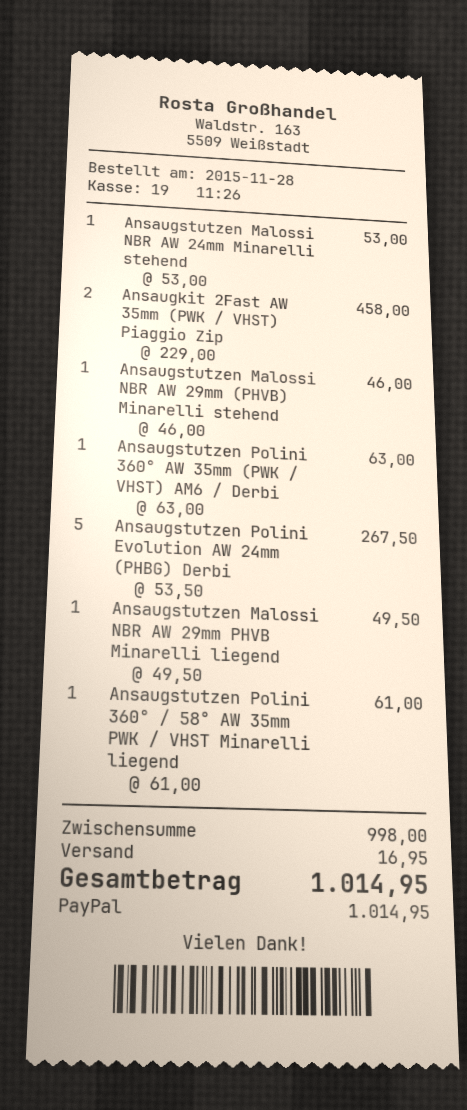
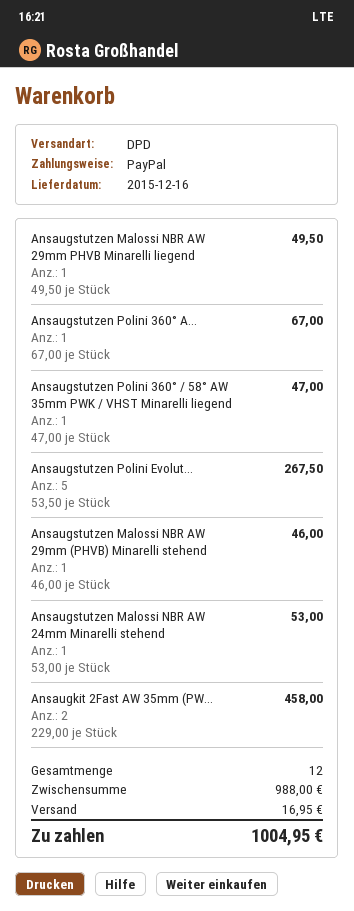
Ansaugstutzen Polini 360° AW 35mm (PWK / VHST) AM6 / Derbi: 1 x 63.00 = 63.00 -> 1 x 67.00 = 67.00
Ansaugstutzen Polini 360° / 58° AW 35mm PWK / VHST Minarelli liegend: 1 x 61.00 = 61.00 -> 1 x 47.00 = 47.00
subtotal: 998.00 -> 988.00
total: 1014.95 -> 1004.95

